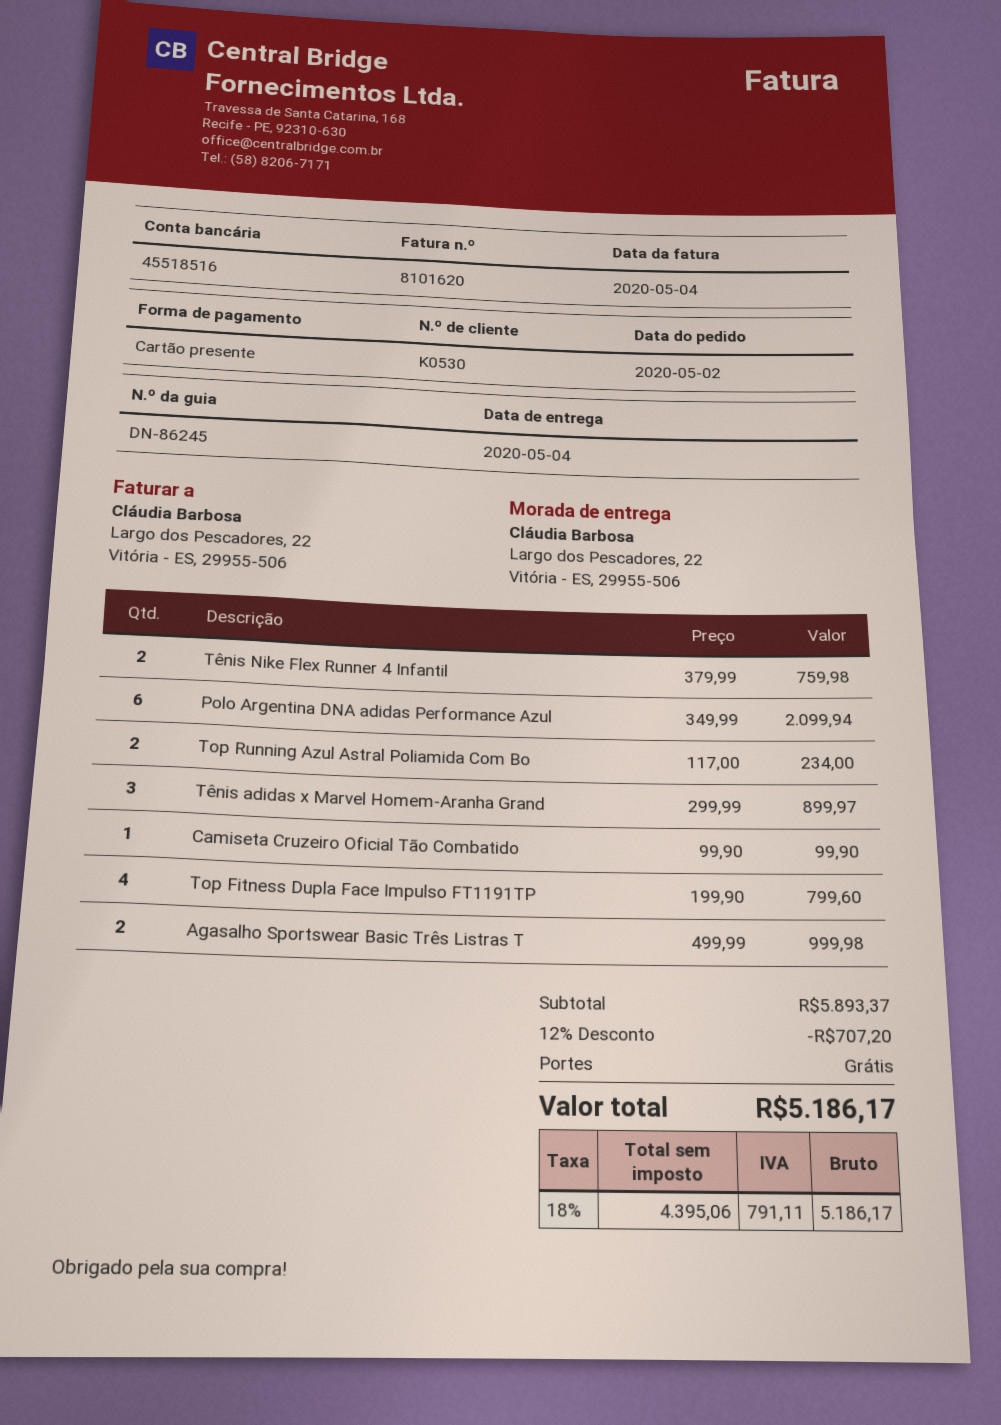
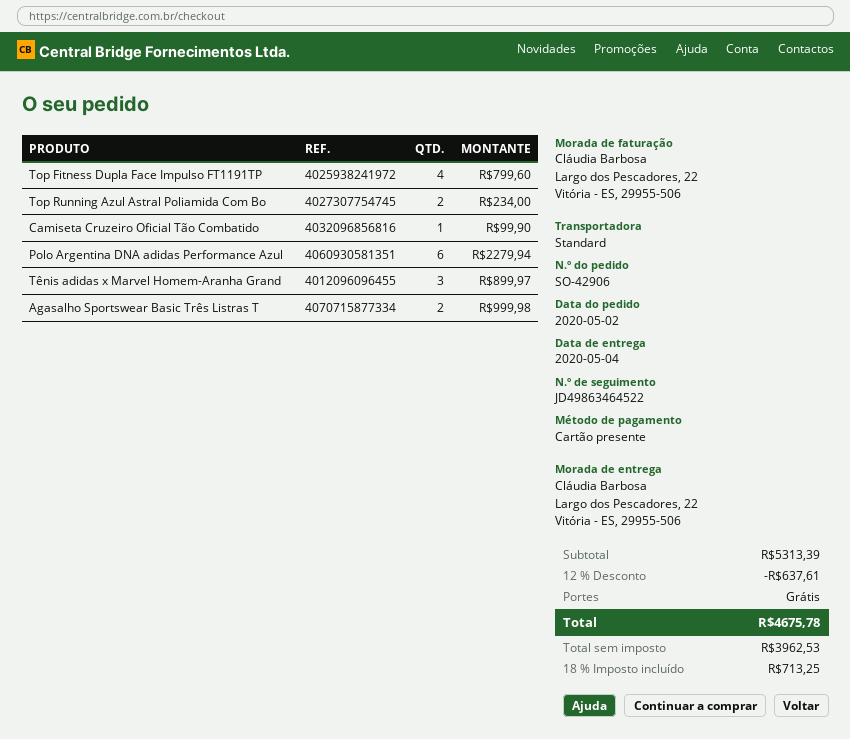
Tênis Nike Flex Runner 4 Infantil: 2 for 759.98 -> none
Polo Argentina DNA adidas Performance Azul: 6 for 2099.94 -> 6 for 2279.94
subtotal: 5893.37 -> 5313.39
discount: 12% = 707.20 -> 12% = 637.61
net: 4395.06 -> 3962.53
tax: 18% = 791.11 -> 18% = 713.25
total: 5186.17 -> 4675.78

